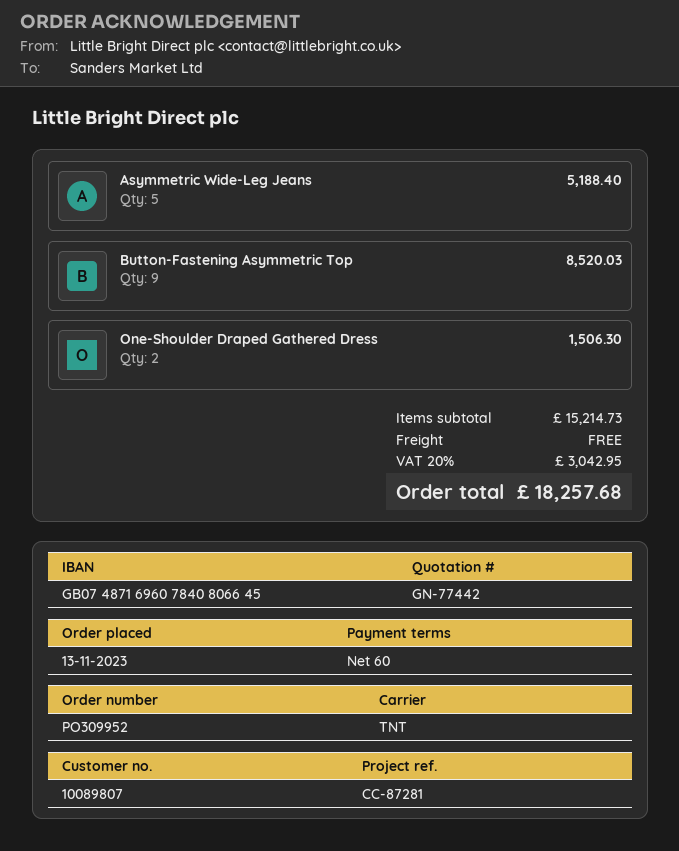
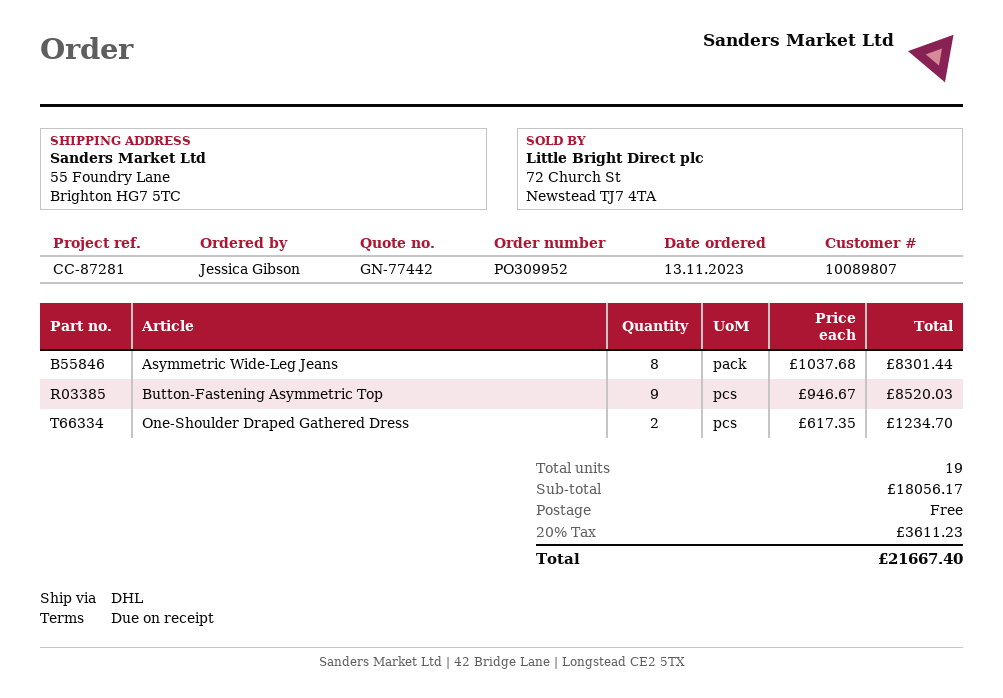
payment terms: 60 days -> on receipt
shipping method: TNT -> DHL
Asymmetric Wide-Leg Jeans: 5 for 5188.40 -> 8 for 8301.44
One-Shoulder Draped Gathered Dress: 2 for 1506.30 -> 2 for 1234.70
subtotal: 15214.73 -> 18056.17
tax: 20% = 3042.95 -> 20% = 3611.23
total: 18257.68 -> 21667.40

